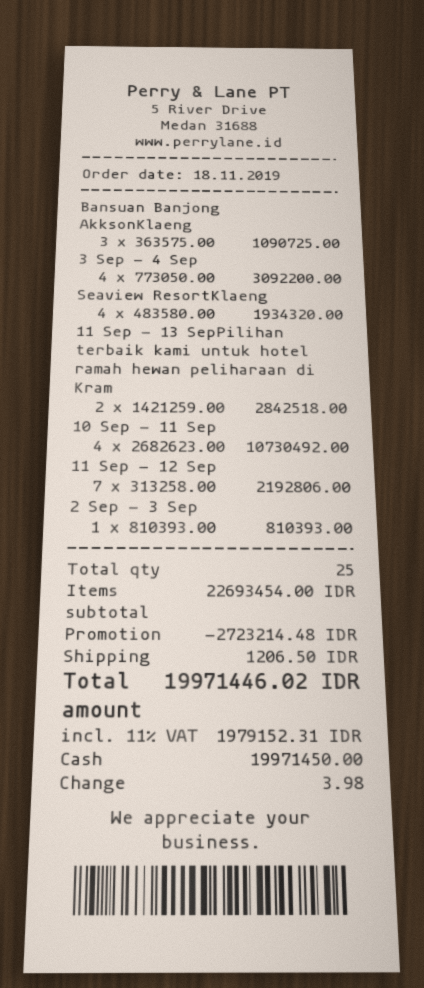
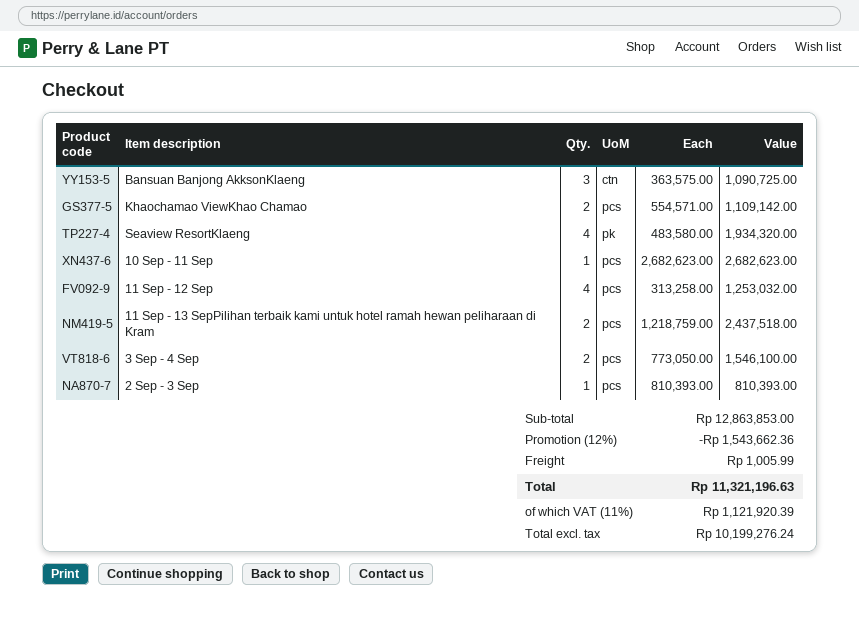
3 Sep - 4 Sep: 4 x 773050.00 = 3092200.00 -> 2 x 773050.00 = 1546100.00
11 Sep - 13 SepPilihan terbaik kami untuk hotel ramah hewan peliharaan di Kram: 2 x 1421259.00 = 2842518.00 -> 2 x 1218759.00 = 2437518.00
10 Sep - 11 Sep: 4 x 2682623.00 = 10730492.00 -> 1 x 2682623.00 = 2682623.00
11 Sep - 12 Sep: 7 x 313258.00 = 2192806.00 -> 4 x 313258.00 = 1253032.00
Khaochamao ViewKhao Chamao: none -> 2 x 554571.00 = 1109142.00
subtotal: 22693454.00 -> 12863853.00
discount: 2723214.48 -> 1543662.36
shipping: 1206.50 -> 1005.99
tax: 11% = 1979152.31 -> 11% = 1121920.39
total: 19971446.02 -> 11321196.63

